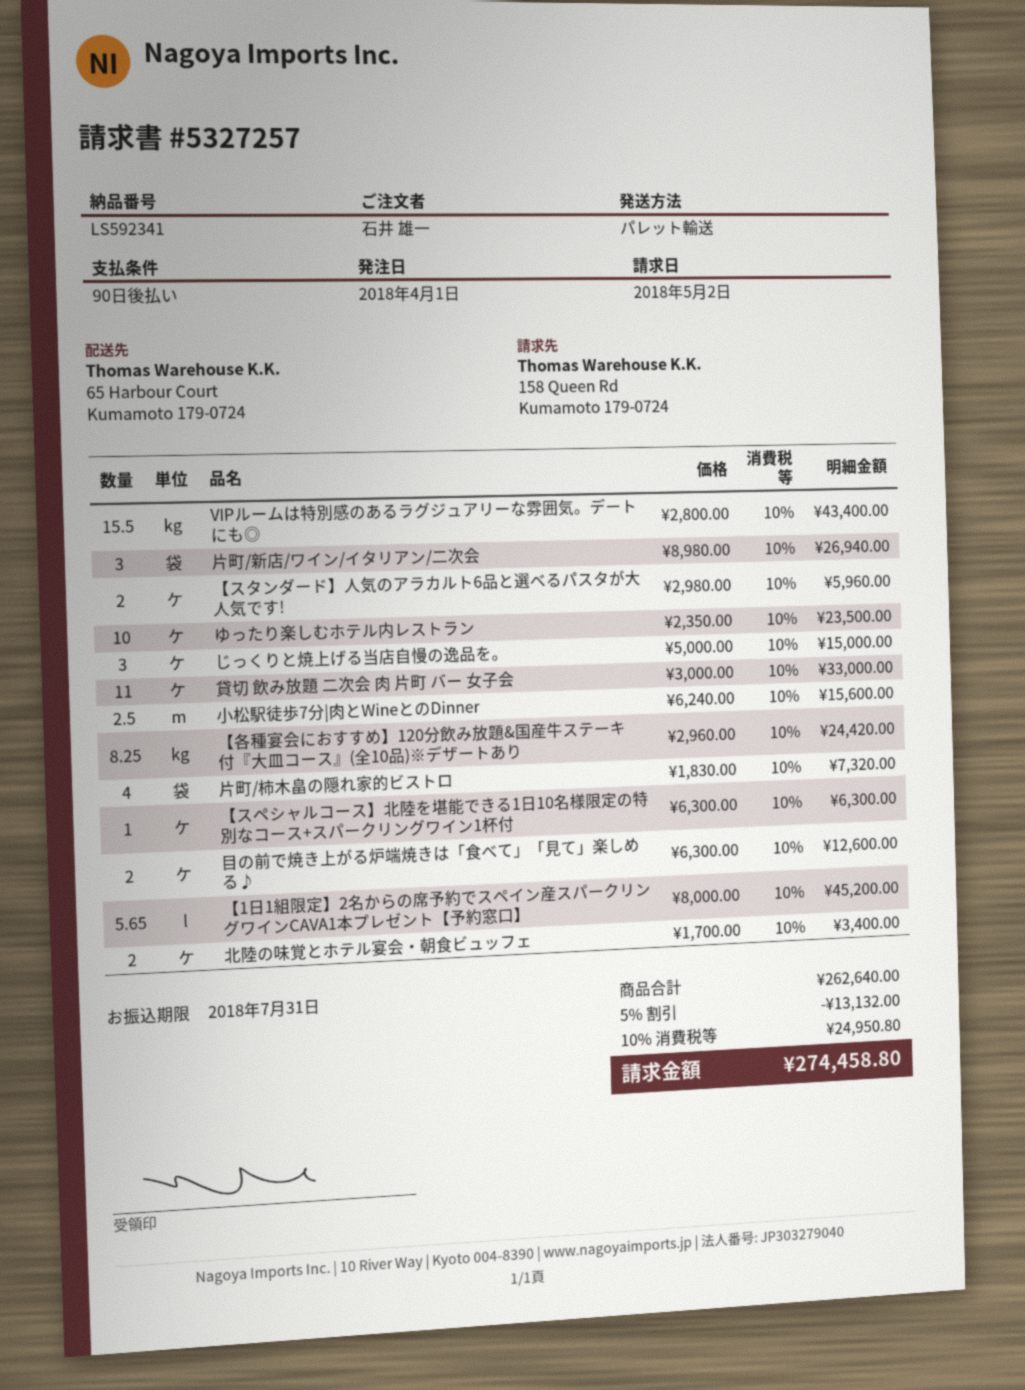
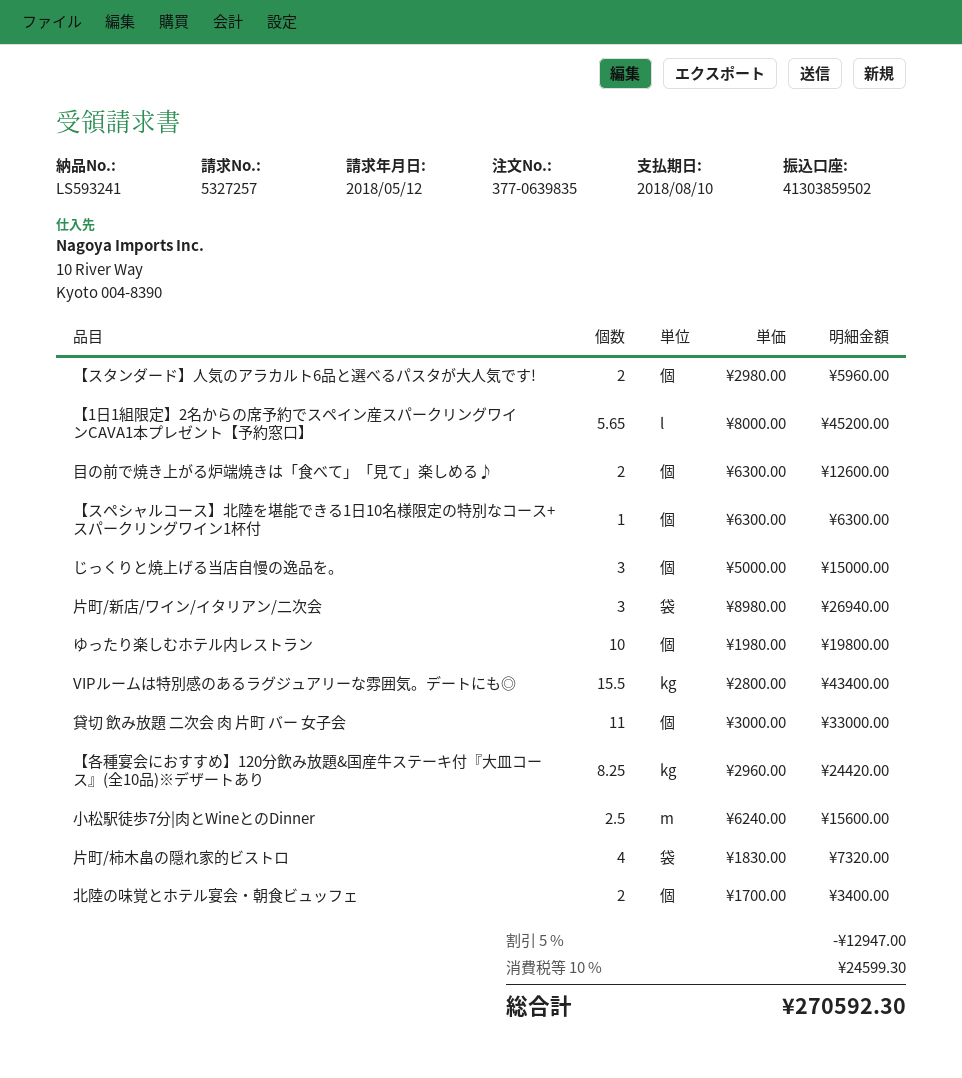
delivery note number: LS592341 -> LS593241
invoice date: 2018-05-02 -> 2018-05-12
due date: 2018-07-31 -> 2018-08-10
ゆったり楽しむホテル内レストラン: 10 x 2350.00 = 23500.00 -> 10 x 1980.00 = 19800.00
discount: 5% = 13132.00 -> 5% = 12947.00
tax: 10% = 24950.80 -> 10% = 24599.30
total: 274458.80 -> 270592.30

